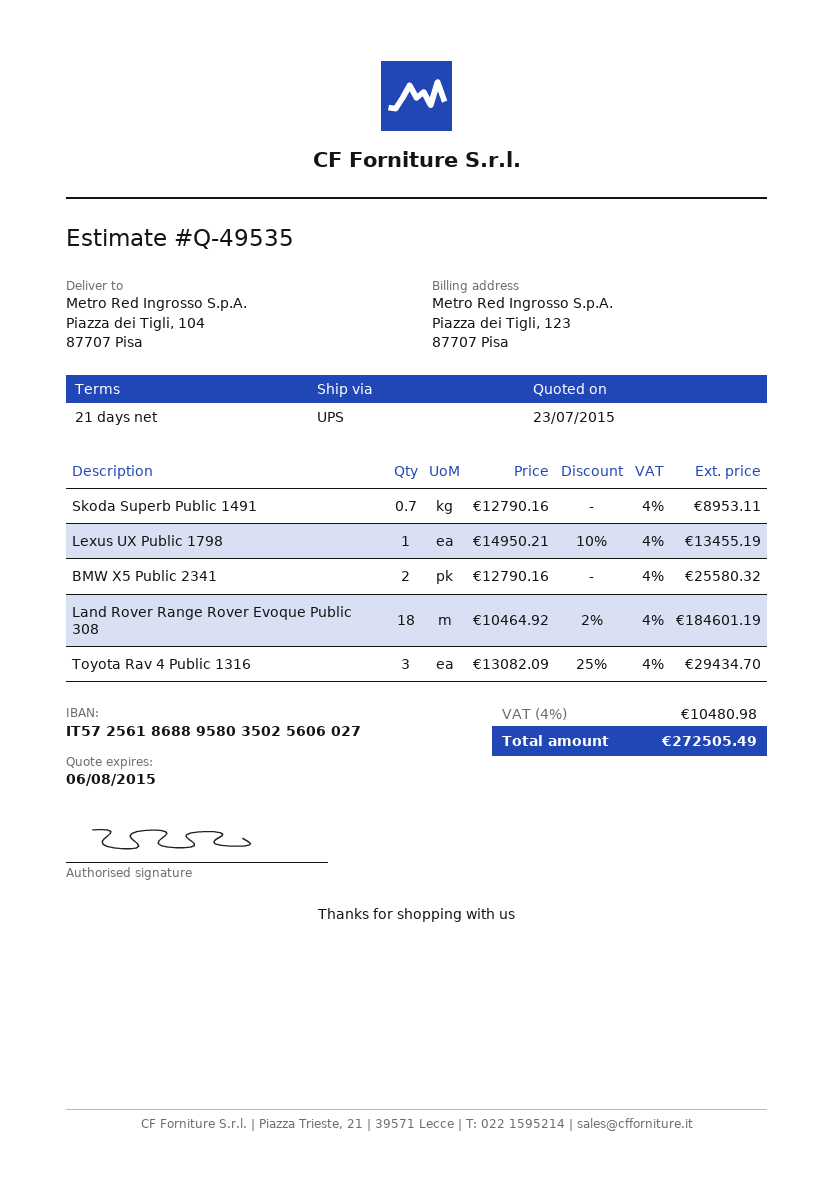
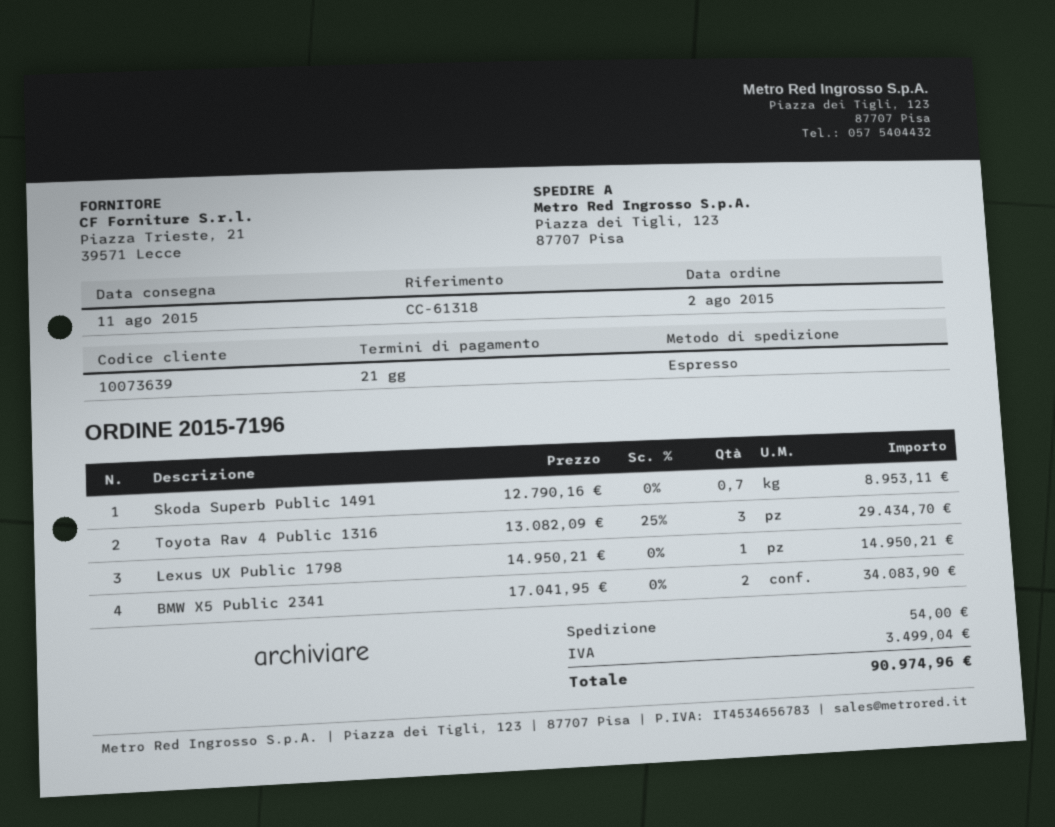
shipping method: UPS -> express
ship to: Piazza dei Tigli, 104, 87707 Pisa -> Piazza dei Tigli, 123, 87707 Pisa
Lexus UX Public 1798: 1 x 14950.21 - 10% = 13455.19 -> 1 x 14950.21 = 14950.21
BMW X5 Public 2341: 2 x 12790.16 = 25580.32 -> 2 x 17041.95 = 34083.90
Land Rover Range Rover Evoque Public 308: 18 x 10464.92 - 2% = 184601.19 -> none
shipping: none -> 54.00
tax: 10480.98 -> 3499.04
total: 272505.49 -> 90974.96

